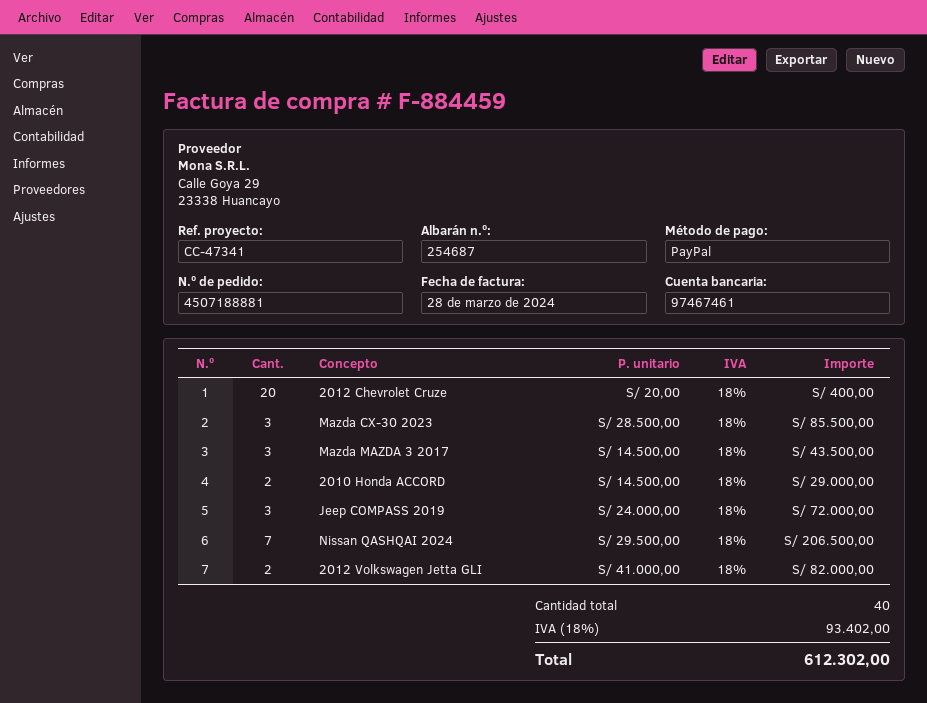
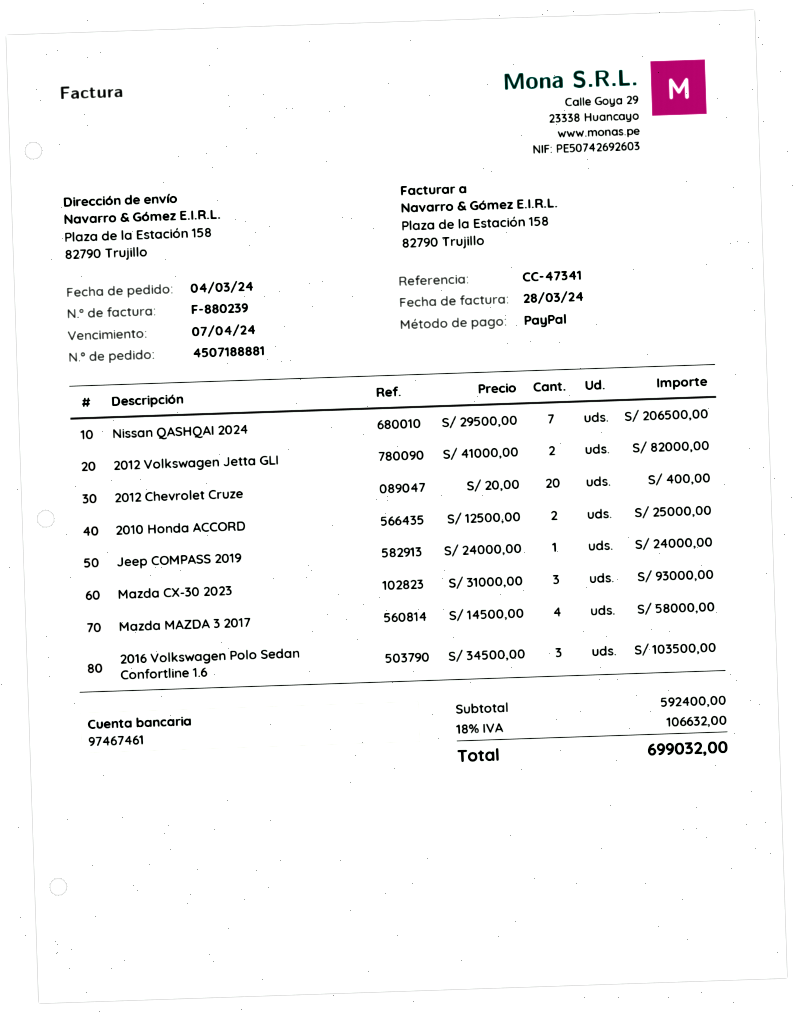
invoice number: F-884459 -> F-880239
Mazda CX-30 2023: 3 x 28500.00 = 85500.00 -> 3 x 31000.00 = 93000.00
Mazda MAZDA 3 2017: 3 x 14500.00 = 43500.00 -> 4 x 14500.00 = 58000.00
2010 Honda ACCORD: 2 x 14500.00 = 29000.00 -> 2 x 12500.00 = 25000.00
Jeep COMPASS 2019: 3 x 24000.00 = 72000.00 -> 1 x 24000.00 = 24000.00
2016 Volkswagen Polo Sedan Confortline 1.6: none -> 3 x 34500.00 = 103500.00
tax: 18% = 93402.00 -> 18% = 106632.00
total: 612302.00 -> 699032.00

